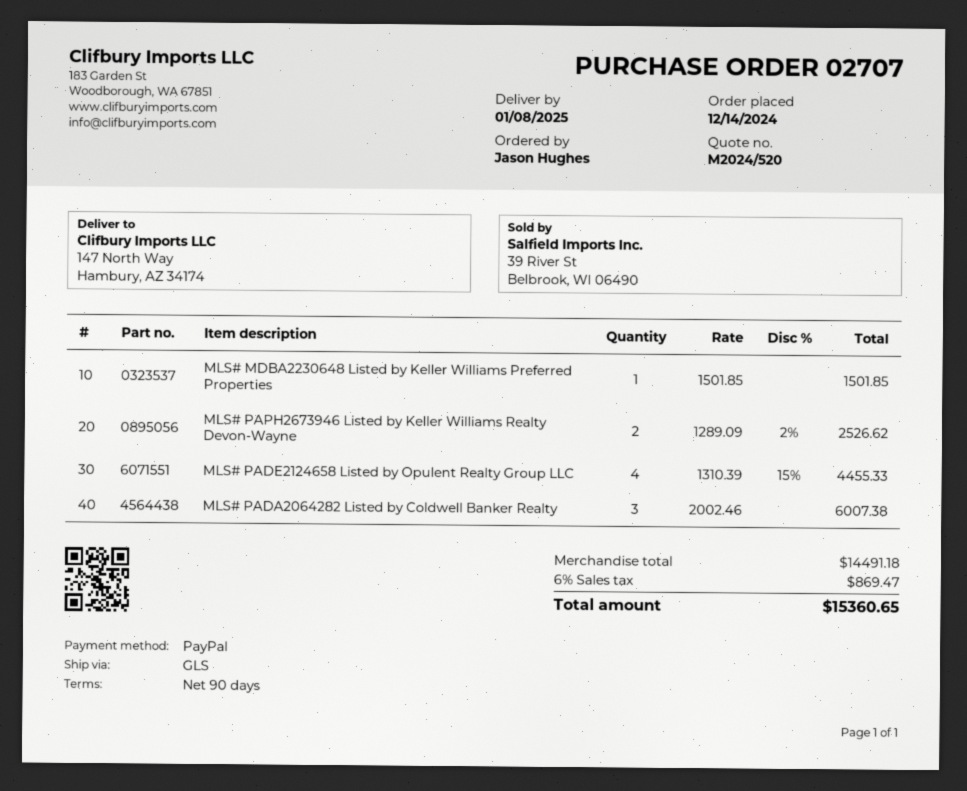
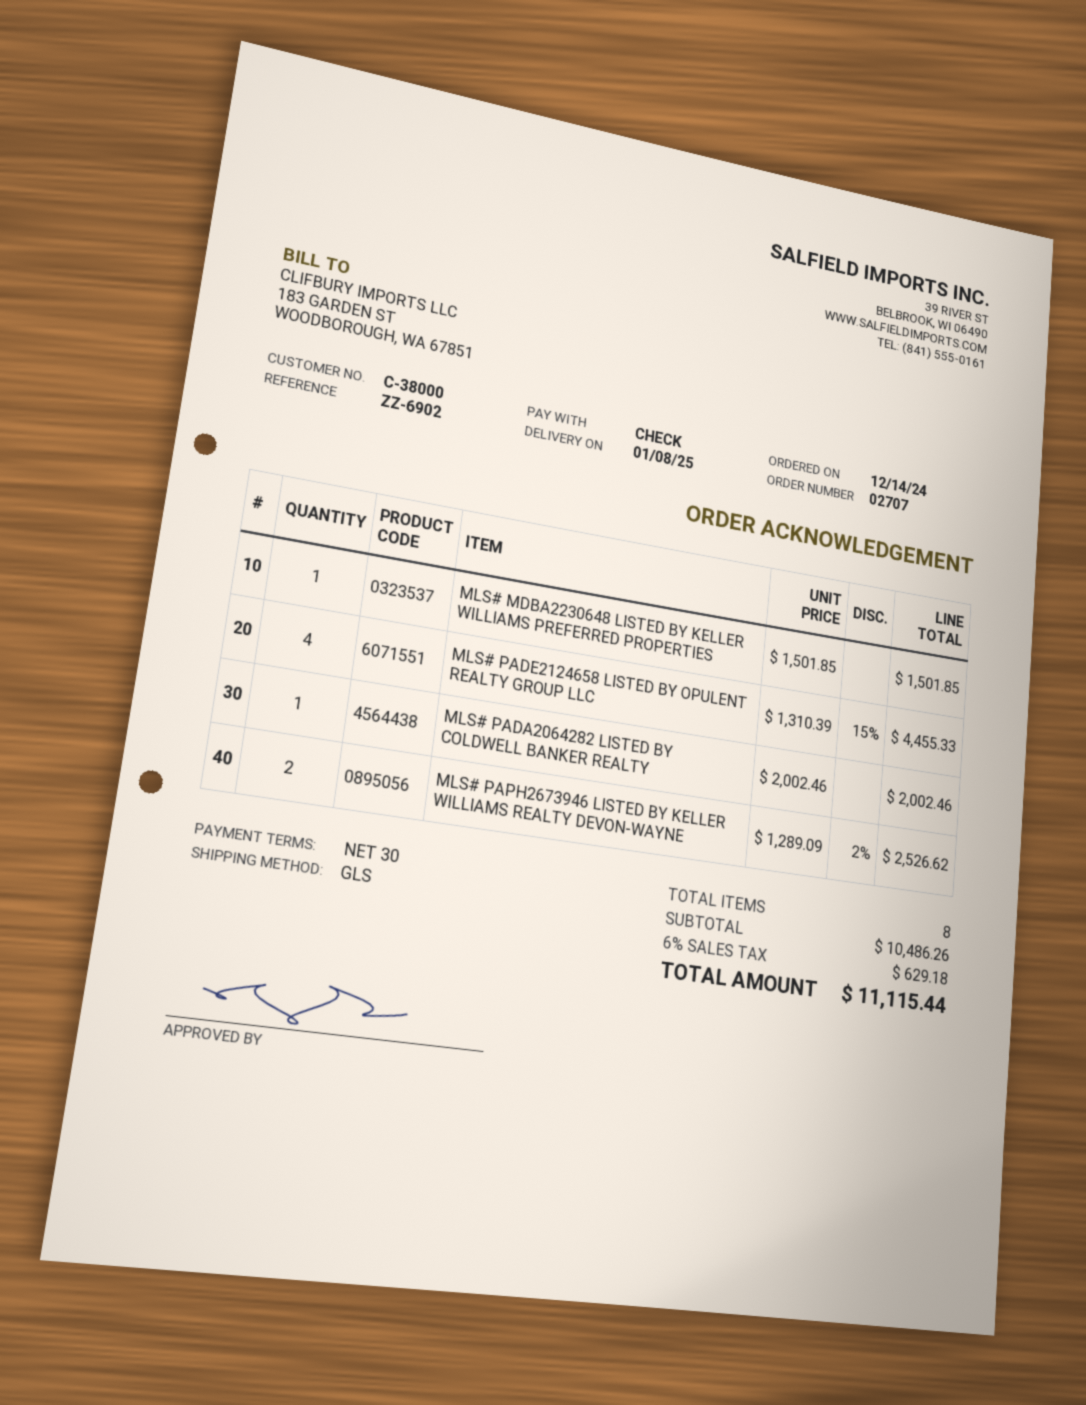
payment terms: 90 days -> 30 days
payment method: PayPal -> cheque
MLS# PADA2064282 Listed by Coldwell Banker Realty: 3 x 2002.46 = 6007.38 -> 1 x 2002.46 = 2002.46
subtotal: 14491.18 -> 10486.26
tax: 6% = 869.47 -> 6% = 629.18
total: 15360.65 -> 11115.44

